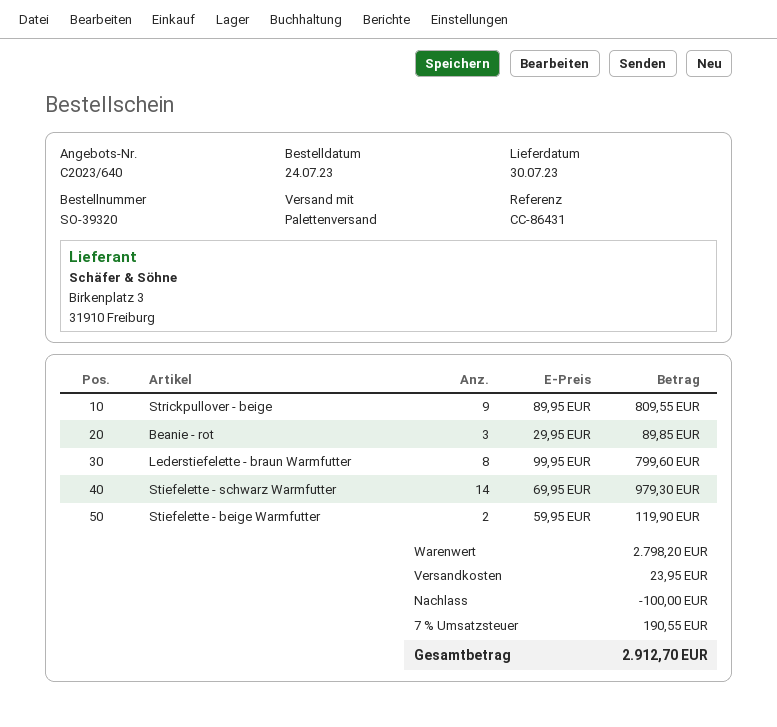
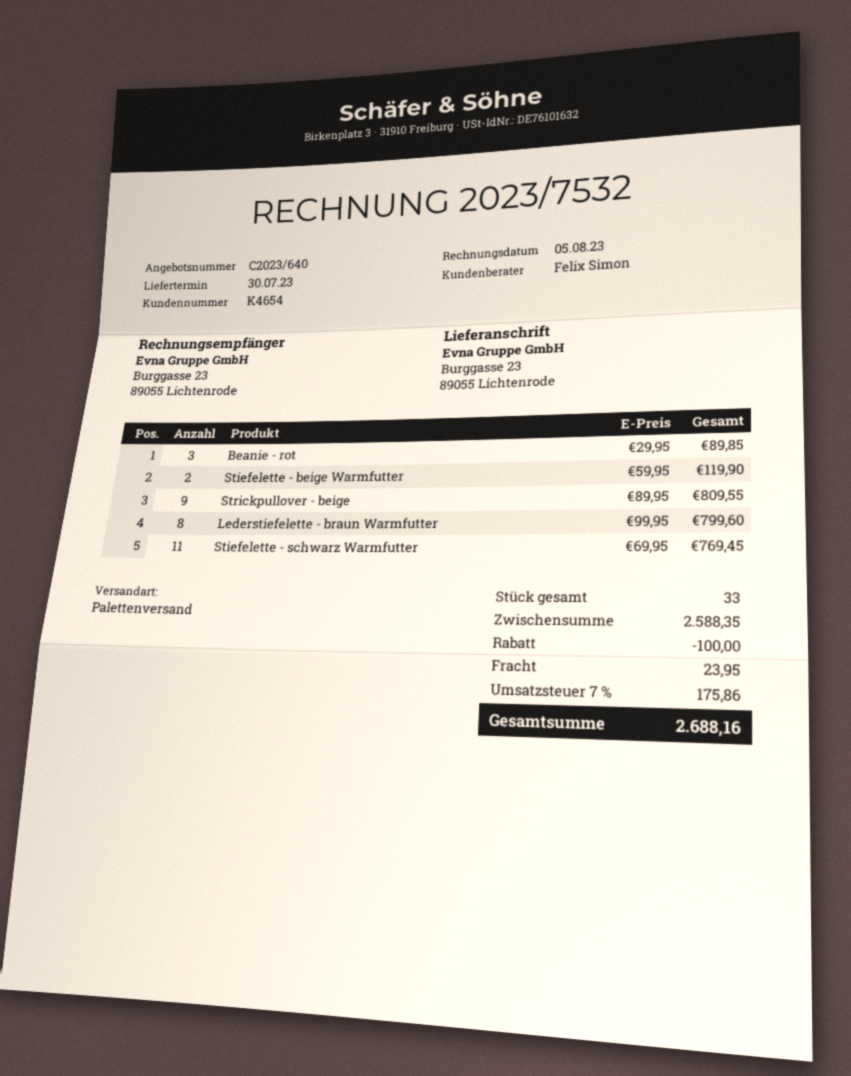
Stiefelette - schwarz Warmfutter: 14 x 69.95 = 979.30 -> 11 x 69.95 = 769.45
subtotal: 2798.20 -> 2588.35
tax: 7% = 190.55 -> 7% = 175.86
total: 2912.70 -> 2688.16

